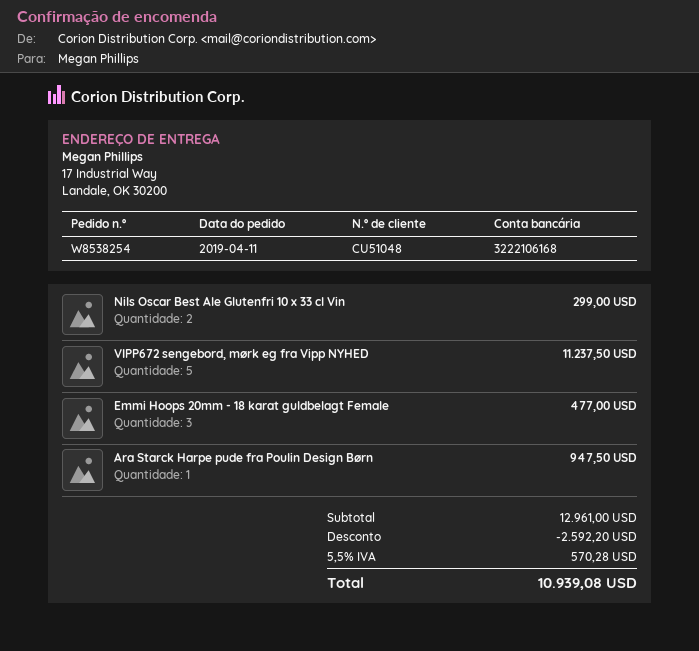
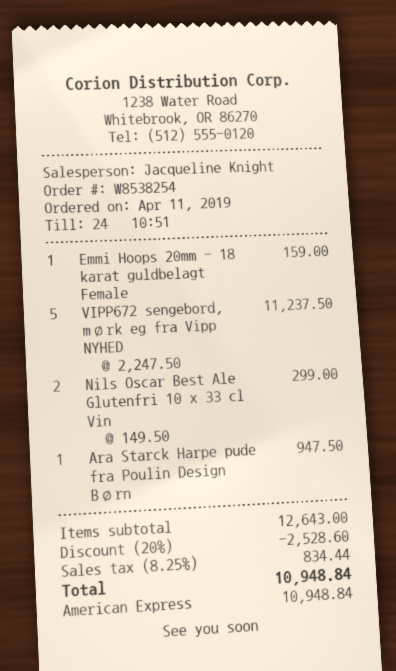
Emmi Hoops 20mm - 18 karat guldbelagt Female: 3 for 477.00 -> 1 for 159.00
subtotal: 12961.00 -> 12643.00
discount: 2592.20 -> 2528.60
tax: 5.5% = 570.28 -> 8.25% = 834.44
total: 10939.08 -> 10948.84

